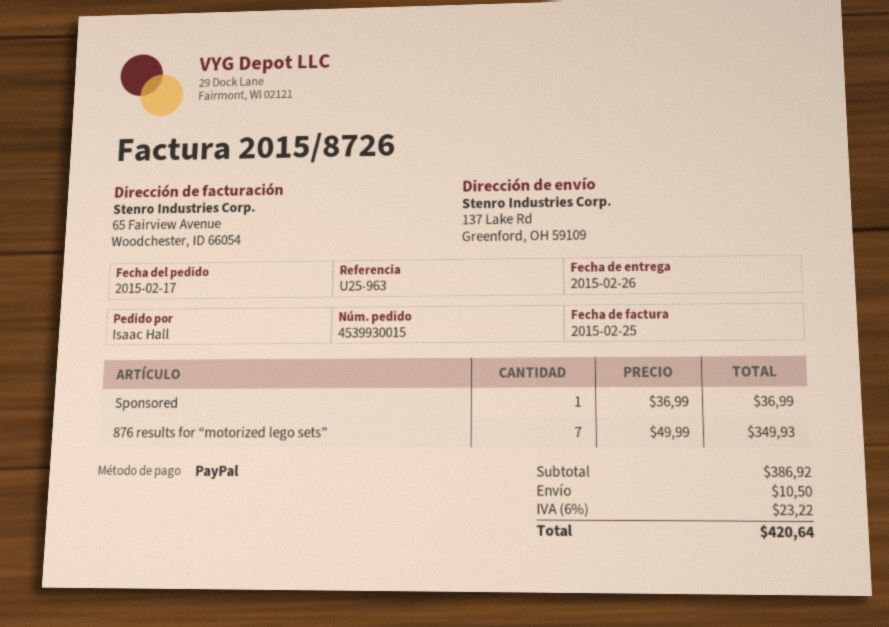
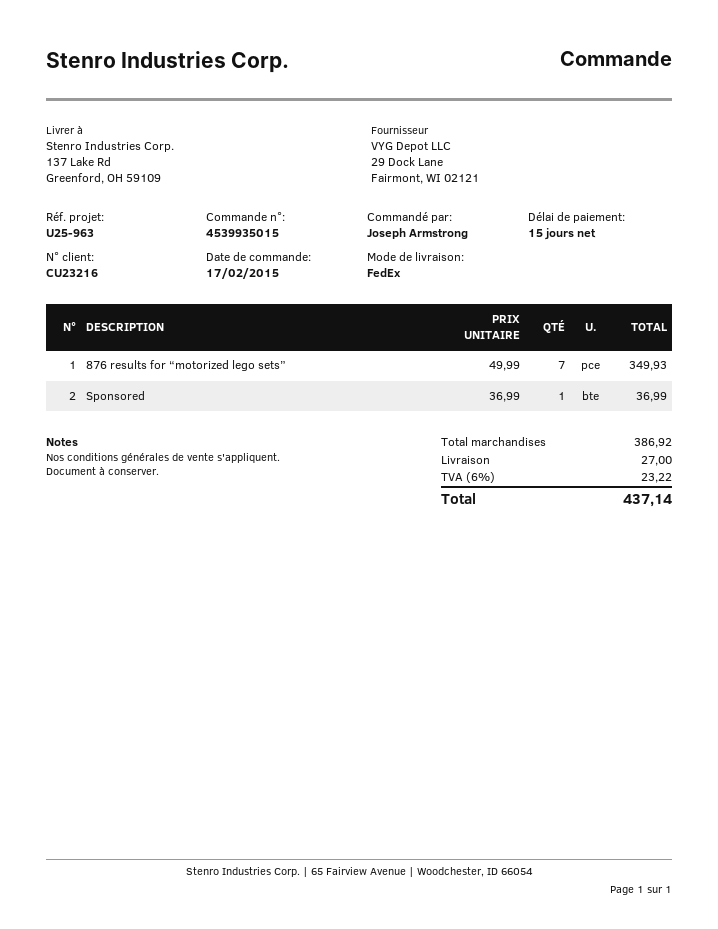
order number: 4539930015 -> 4539935015
ordered by: Isaac Hall -> Joseph Armstrong
shipping: 10.50 -> 27.00
total: 420.64 -> 437.14

